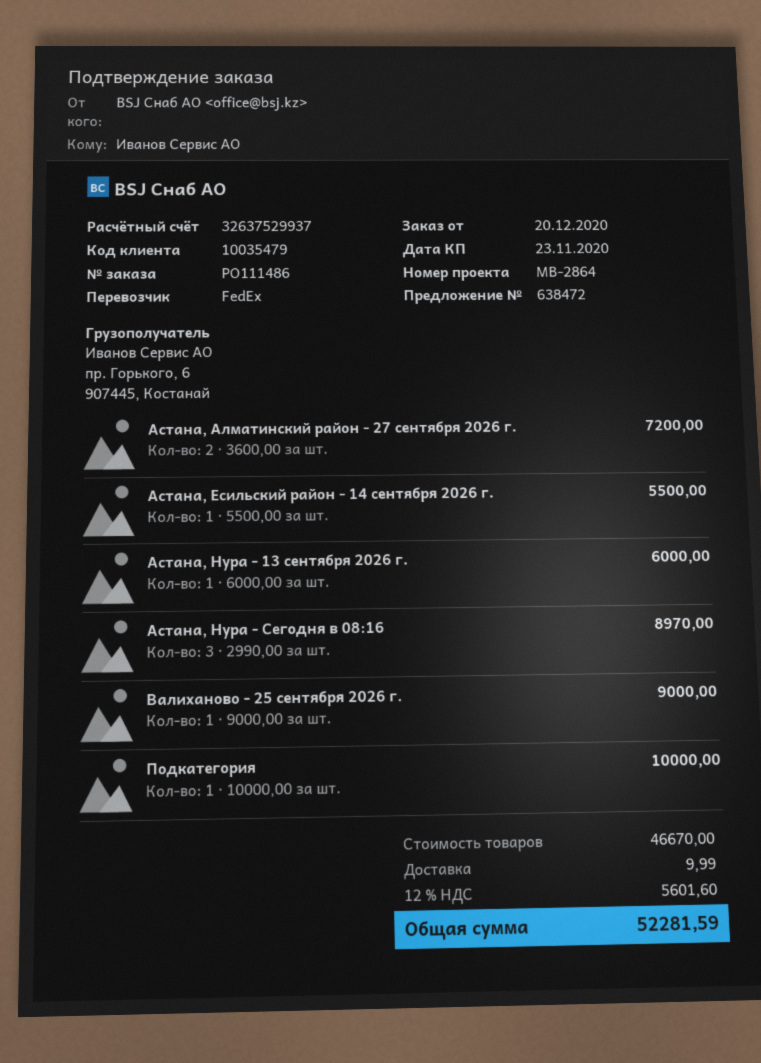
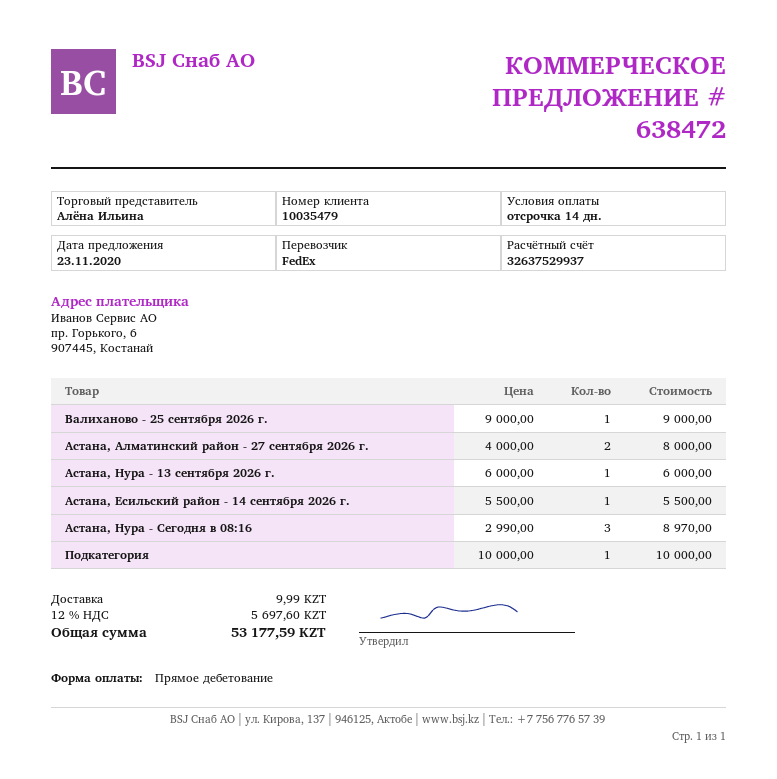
Астана, Алматинский район - 27 сентября 2026 г.: 2 x 3600.00 = 7200.00 -> 2 x 4000.00 = 8000.00
tax: 12% = 5601.60 -> 12% = 5697.60
total: 52281.59 -> 53177.59

